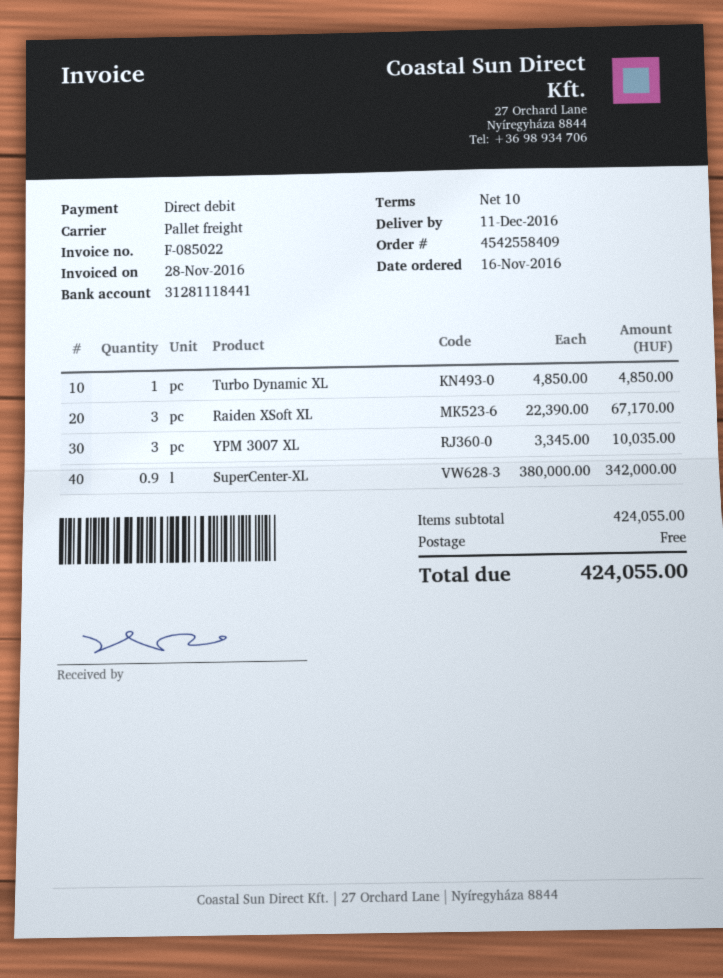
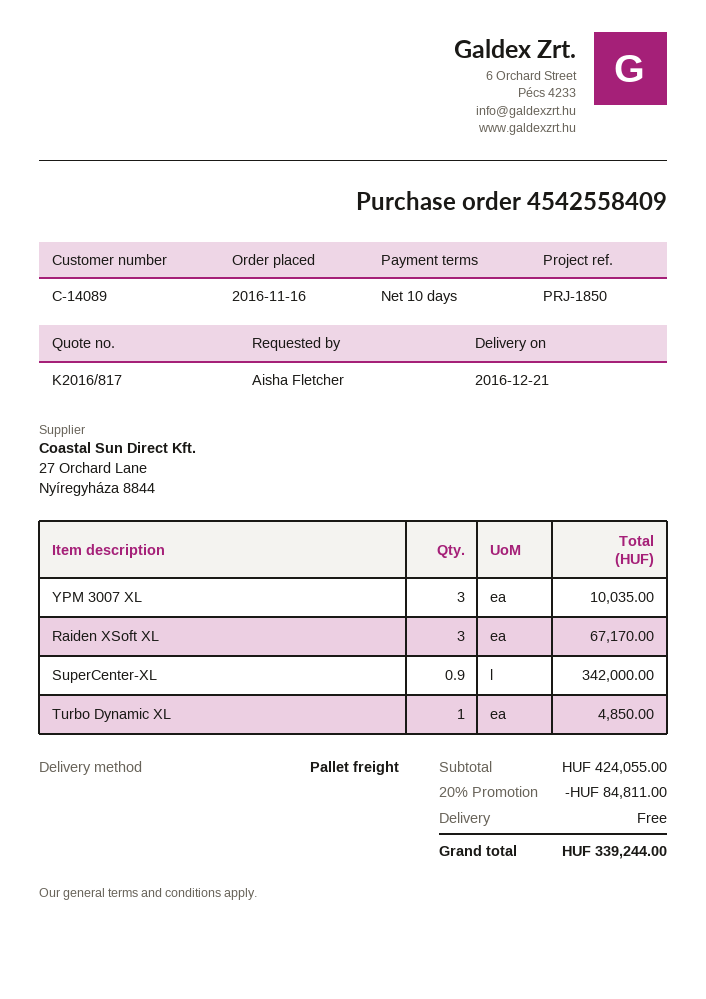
delivery date: 2016-12-11 -> 2016-12-21
discount: none -> 20% = 84811.00
total: 424055.00 -> 339244.00

